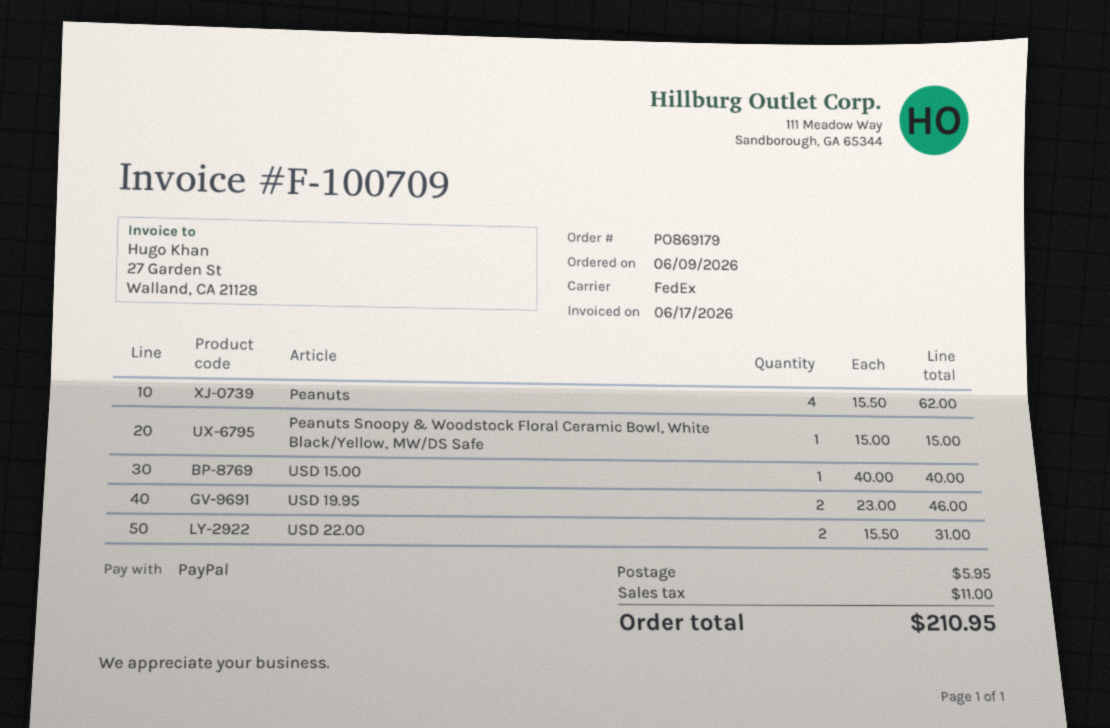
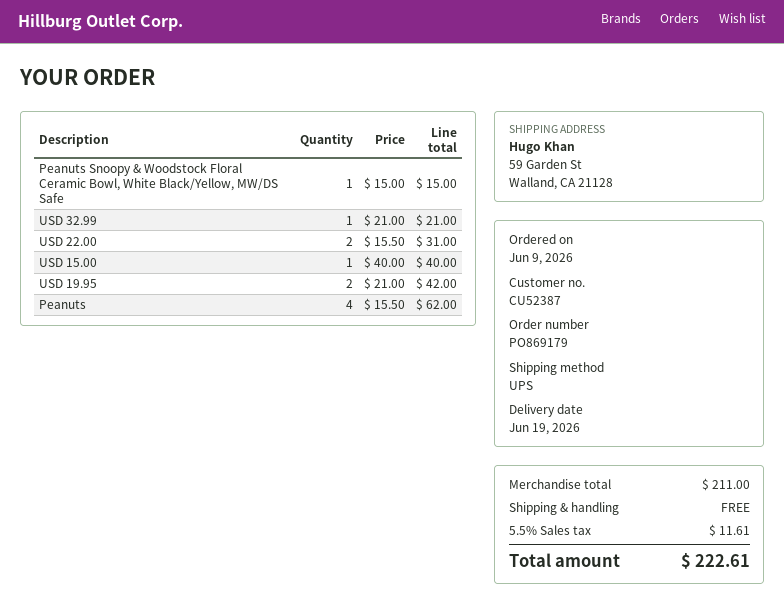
shipping method: FedEx -> UPS
USD 19.95: 2 x 23.00 = 46.00 -> 2 x 21.00 = 42.00
USD 32.99: none -> 1 x 21.00 = 21.00
shipping: 5.95 -> 0.00
tax: 11.00 -> 11.61
total: 210.95 -> 222.61

